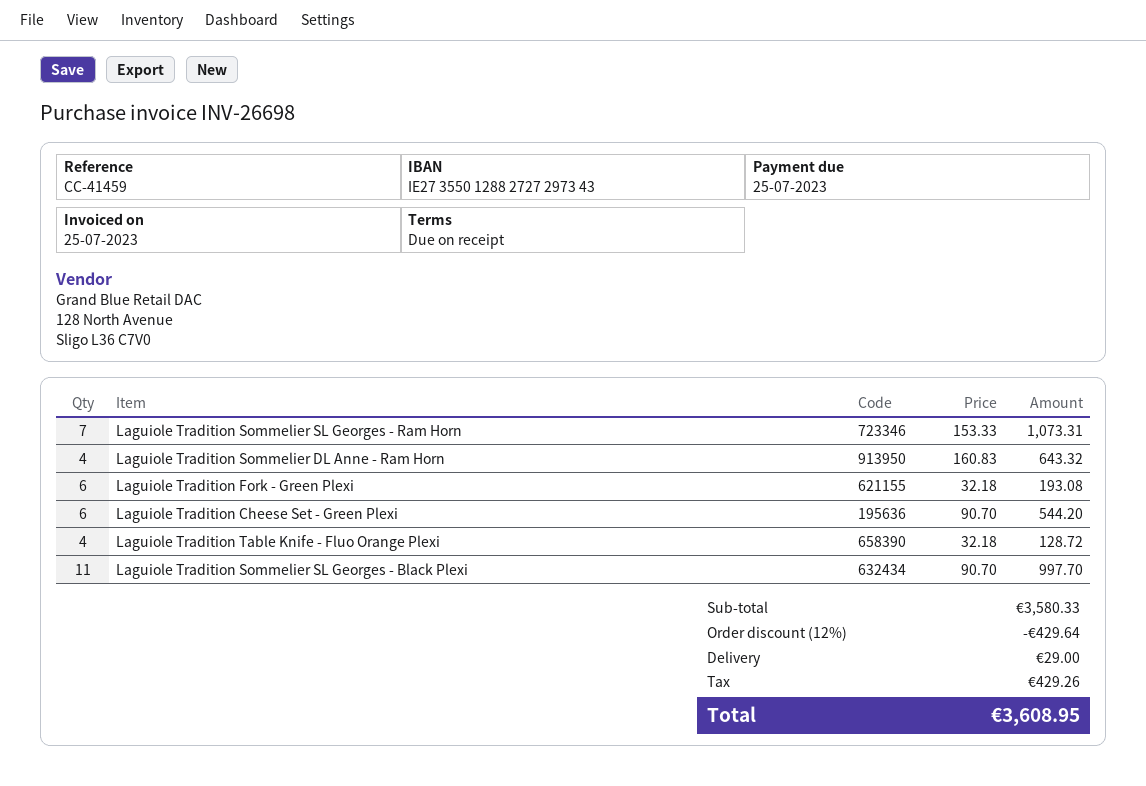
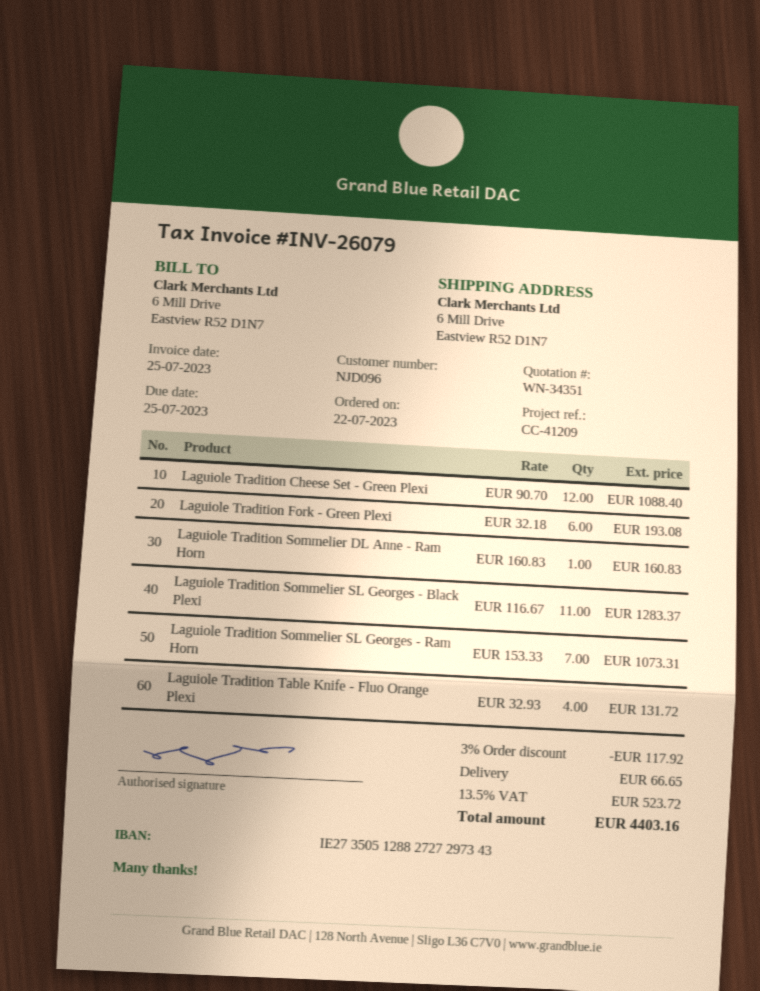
invoice number: INV-26698 -> INV-26079
reference: CC-41459 -> CC-41209
bank account: IE27355012882727297343 -> IE27350512882727297343
Laguiole Tradition Sommelier DL Anne - Ram Horn: 4 x 160.83 = 643.32 -> 1 x 160.83 = 160.83
Laguiole Tradition Cheese Set - Green Plexi: 6 x 90.70 = 544.20 -> 12 x 90.70 = 1088.40
Laguiole Tradition Table Knife - Fluo Orange Plexi: 4 x 32.18 = 128.72 -> 4 x 32.93 = 131.72
Laguiole Tradition Sommelier SL Georges - Black Plexi: 11 x 90.70 = 997.70 -> 11 x 116.67 = 1283.37
discount: 12% = 429.64 -> 3% = 117.92
shipping: 29.00 -> 66.65
tax: 429.26 -> 523.72
total: 3608.95 -> 4403.16

